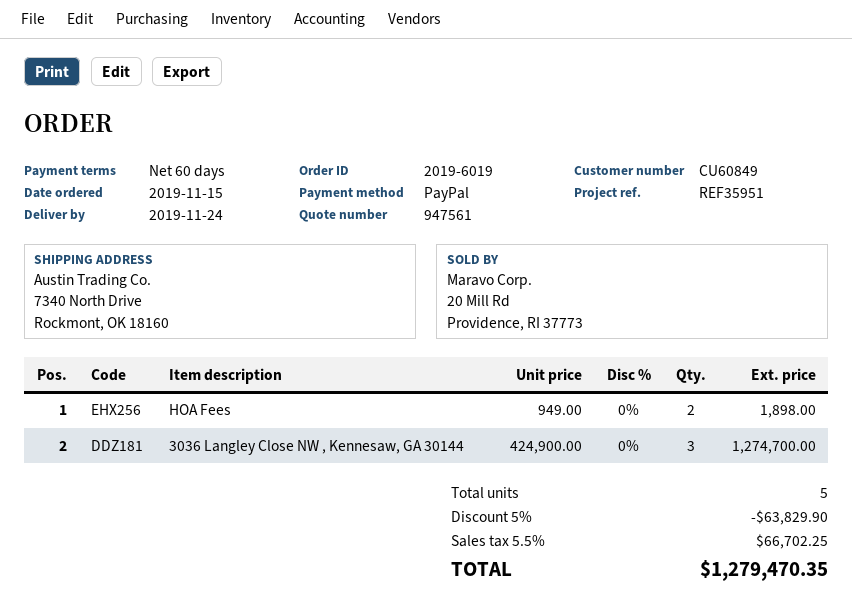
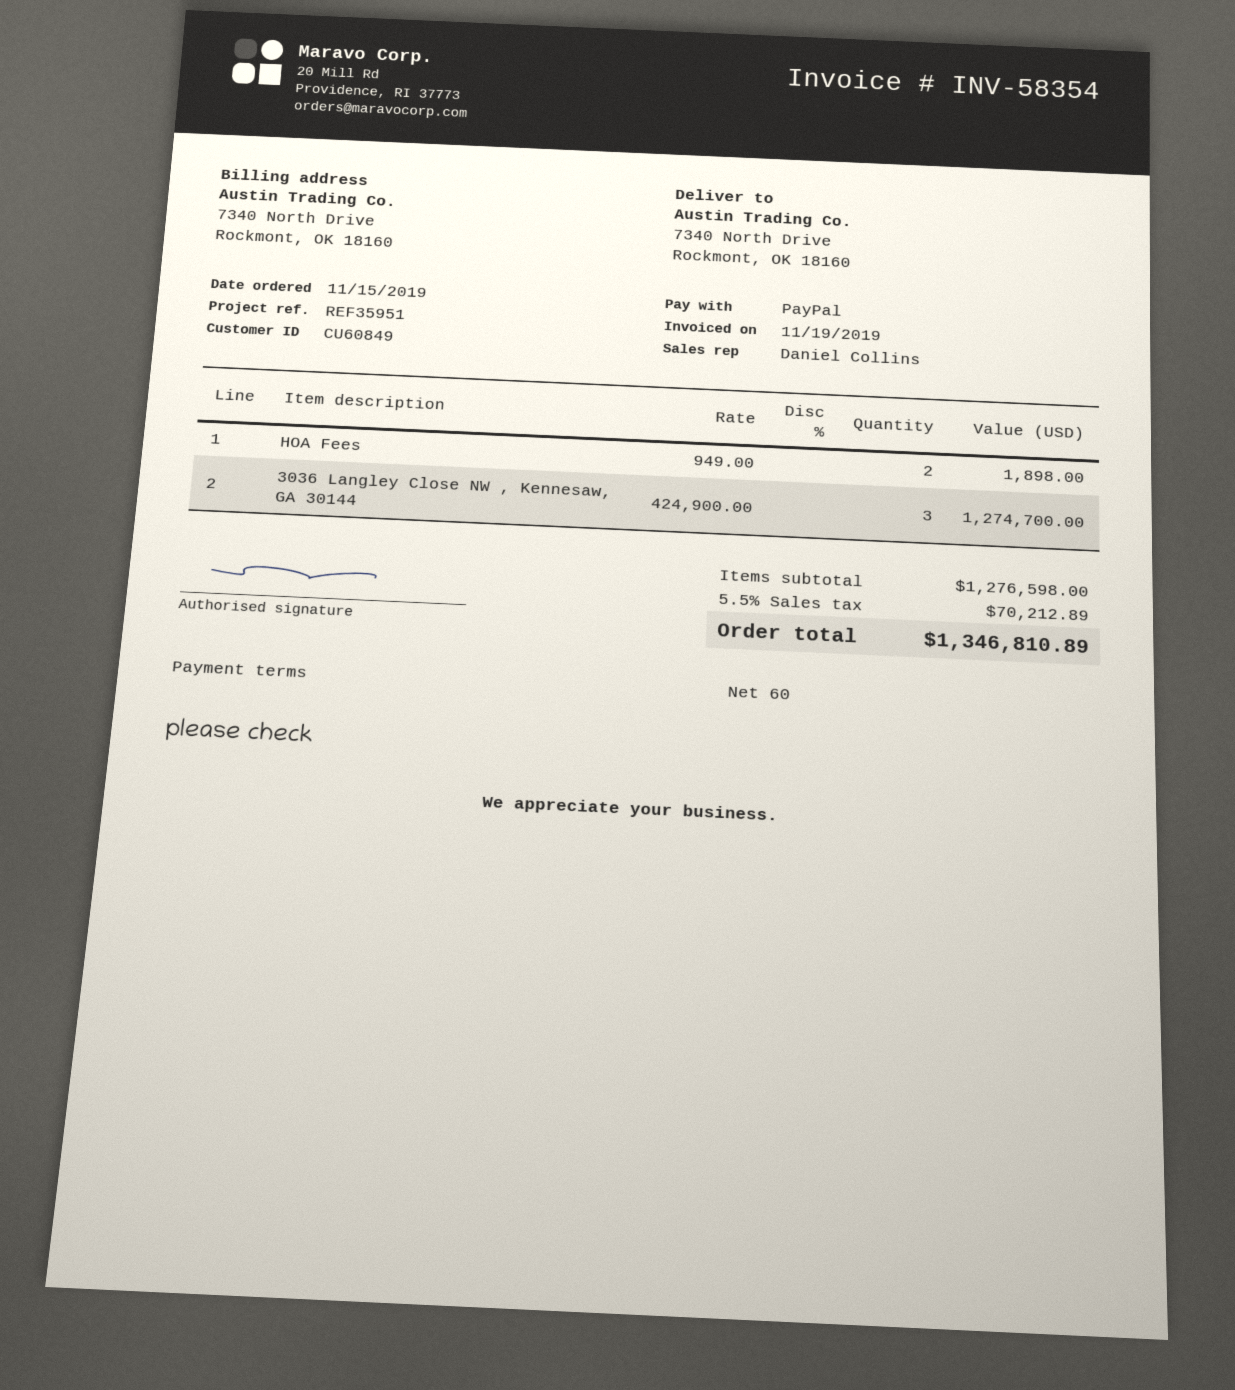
discount: 5% = 63829.90 -> none
tax: 5.5% = 66702.25 -> 5.5% = 70212.89
total: 1279470.35 -> 1346810.89

